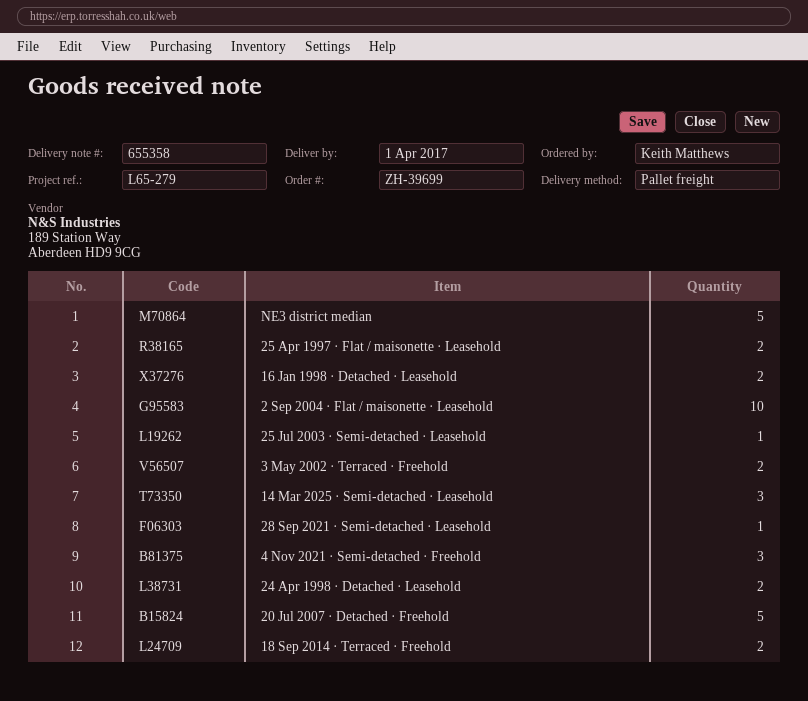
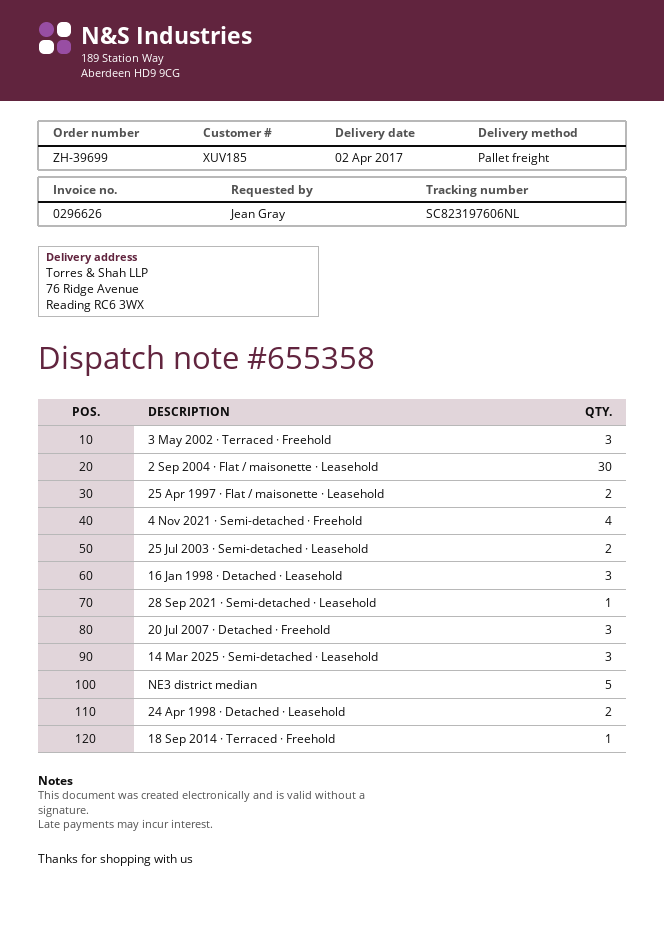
delivery date: 2017-04-01 -> 2017-04-02
ordered by: Keith Matthews -> Jean Gray
16 Jan 1998 · Detached · Leasehold: 2 -> 3
2 Sep 2004 · Flat / maisonette · Leasehold: 10 -> 30
25 Jul 2003 · Semi-detached · Leasehold: 1 -> 2
3 May 2002 · Terraced · Freehold: 2 -> 3
4 Nov 2021 · Semi-detached · Freehold: 3 -> 4
20 Jul 2007 · Detached · Freehold: 5 -> 3
18 Sep 2014 · Terraced · Freehold: 2 -> 1

